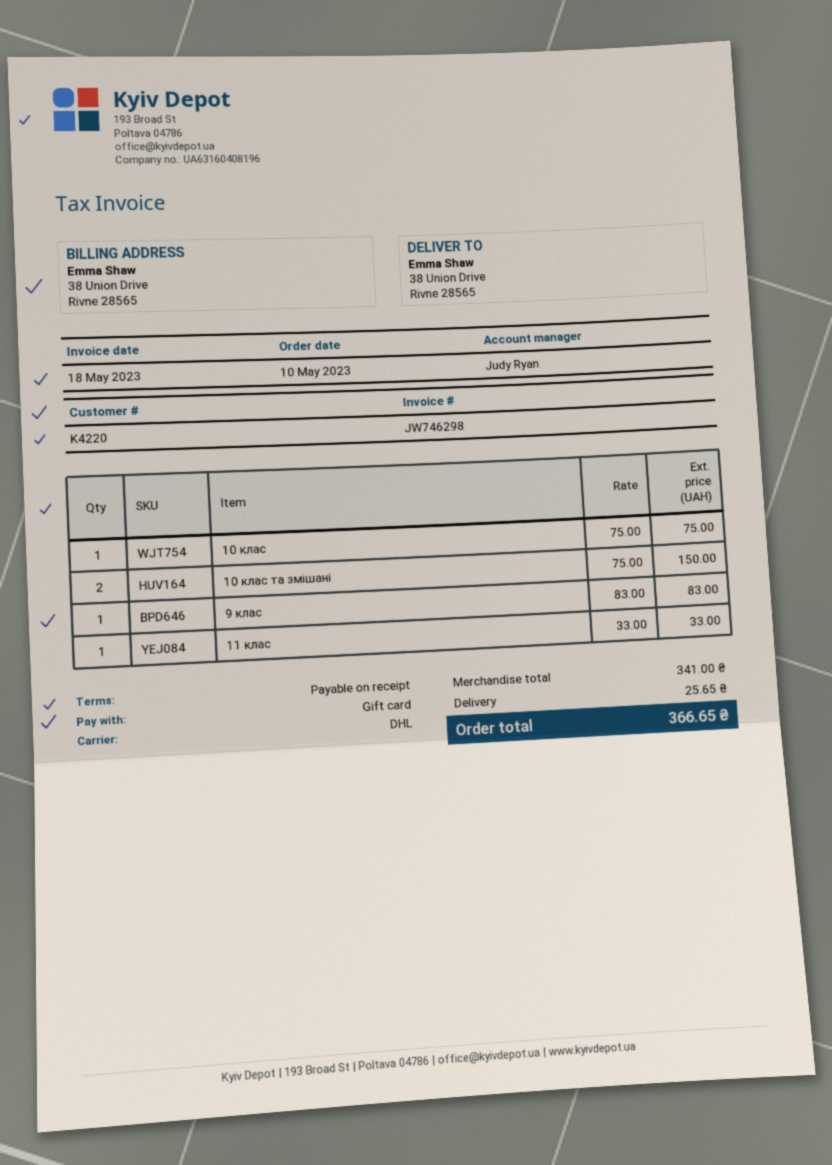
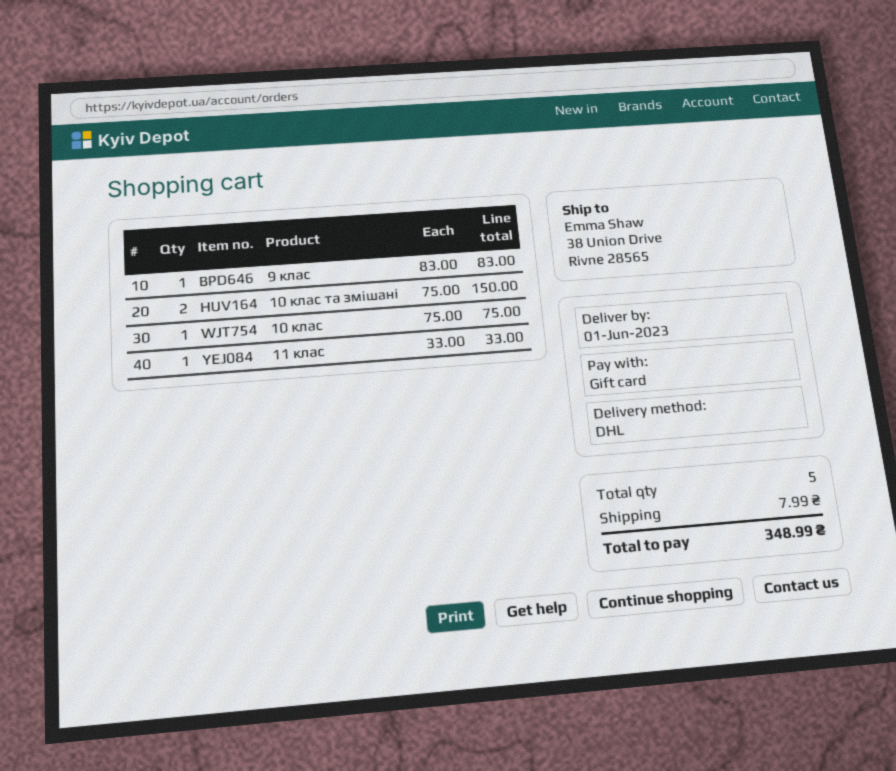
shipping: 25.65 -> 7.99
total: 366.65 -> 348.99

